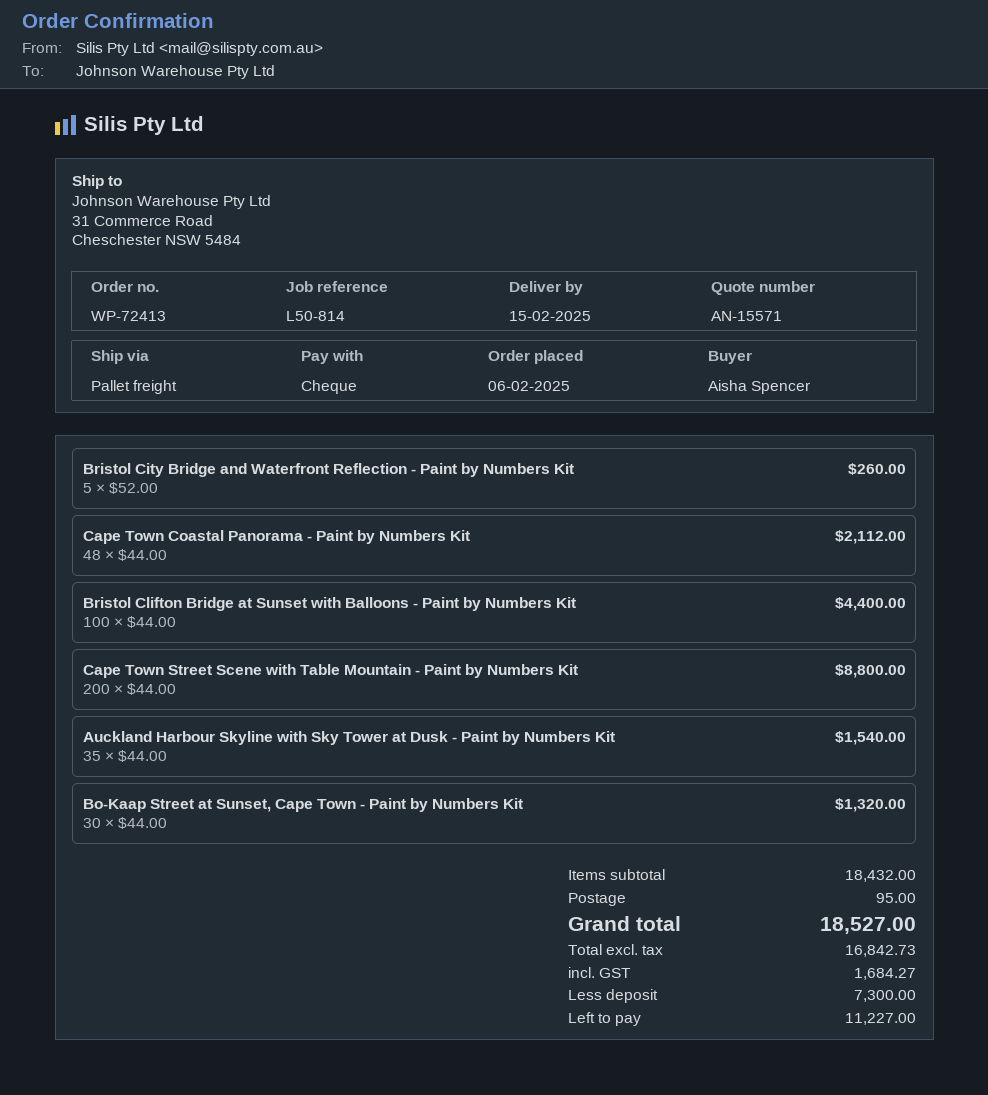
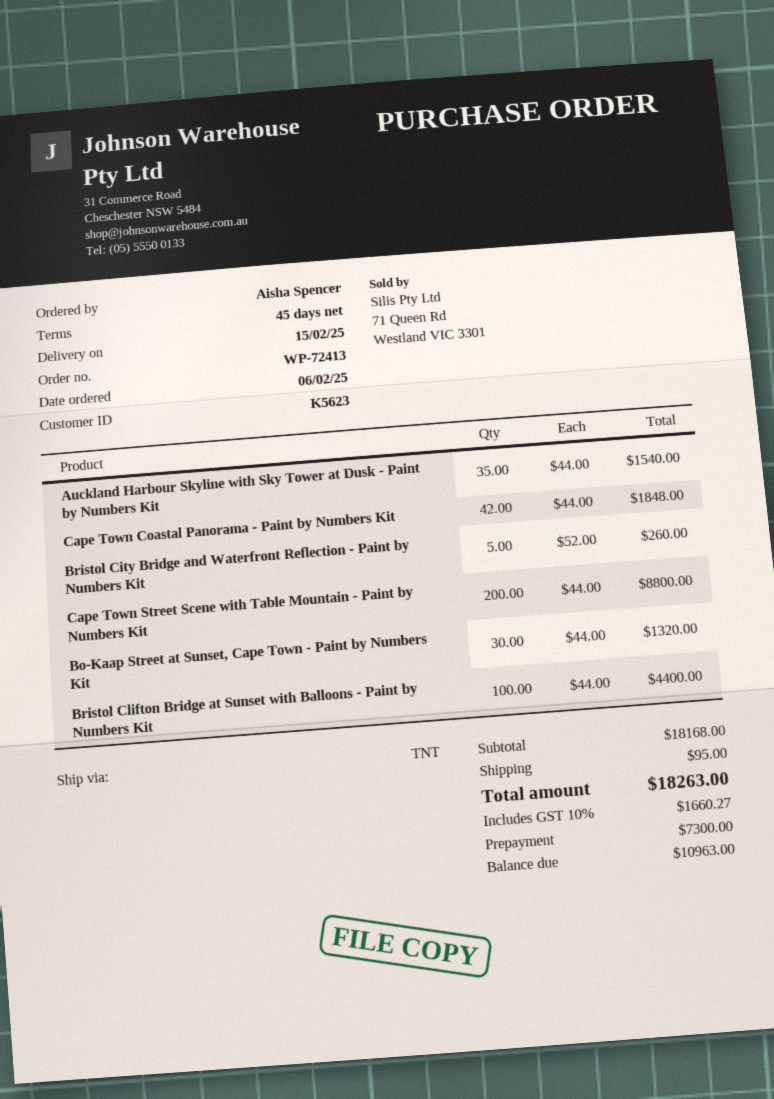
shipping method: pallet freight -> TNT
Cape Town Coastal Panorama - Paint by Numbers Kit: 48 x 44.00 = 2112.00 -> 42 x 44.00 = 1848.00
subtotal: 18432.00 -> 18168.00
tax: 1684.27 -> 1660.27
total: 18527.00 -> 18263.00
balance: 11227.00 -> 10963.00

